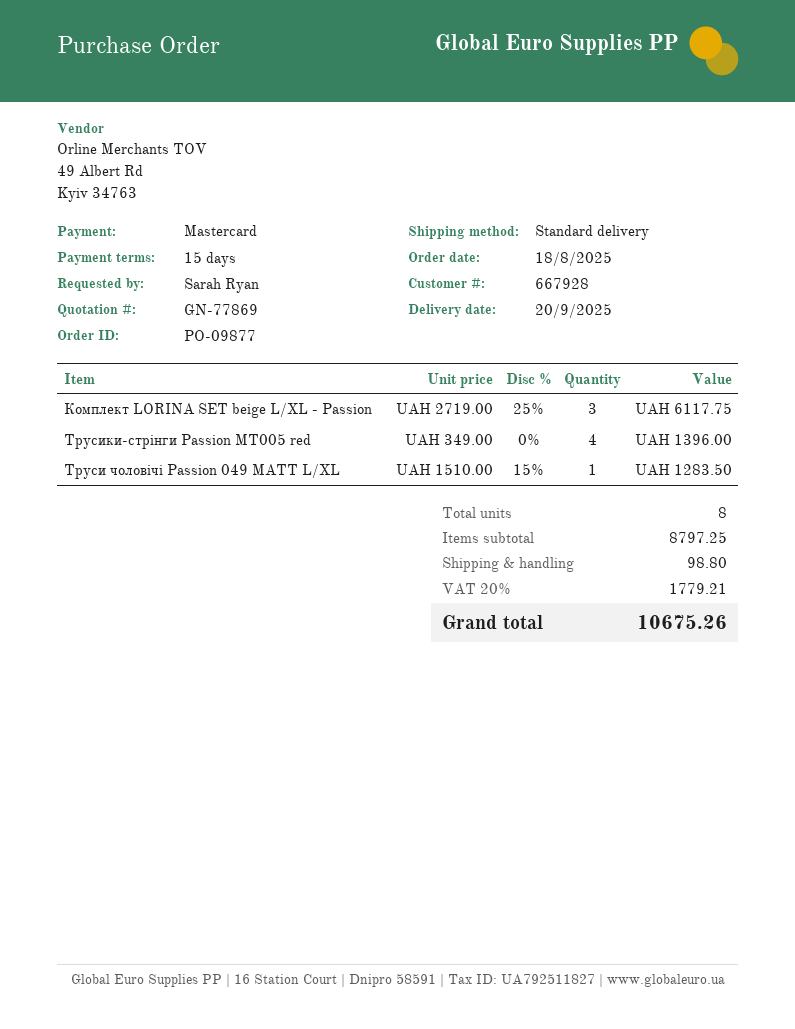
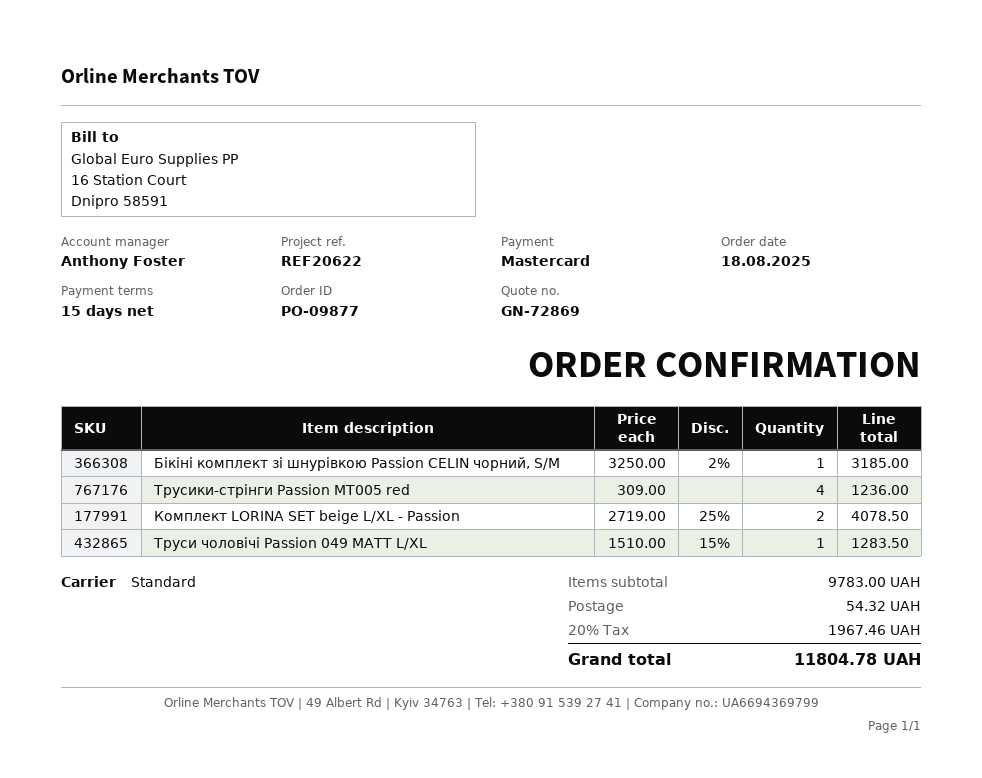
quote number: GN-77869 -> GN-72869
Комплект LORINA SET beige L/XL - Passion: 3 x 2719.00 - 25% = 6117.75 -> 2 x 2719.00 - 25% = 4078.50
Трусики-стрінги Passion MT005 red: 4 x 349.00 = 1396.00 -> 4 x 309.00 = 1236.00
Бікіні комплект зі шнурівкою Passion CELIN чорний, S/M: none -> 1 x 3250.00 - 2% = 3185.00
subtotal: 8797.25 -> 9783.00
shipping: 98.80 -> 54.32
tax: 20% = 1779.21 -> 20% = 1967.46
total: 10675.26 -> 11804.78

